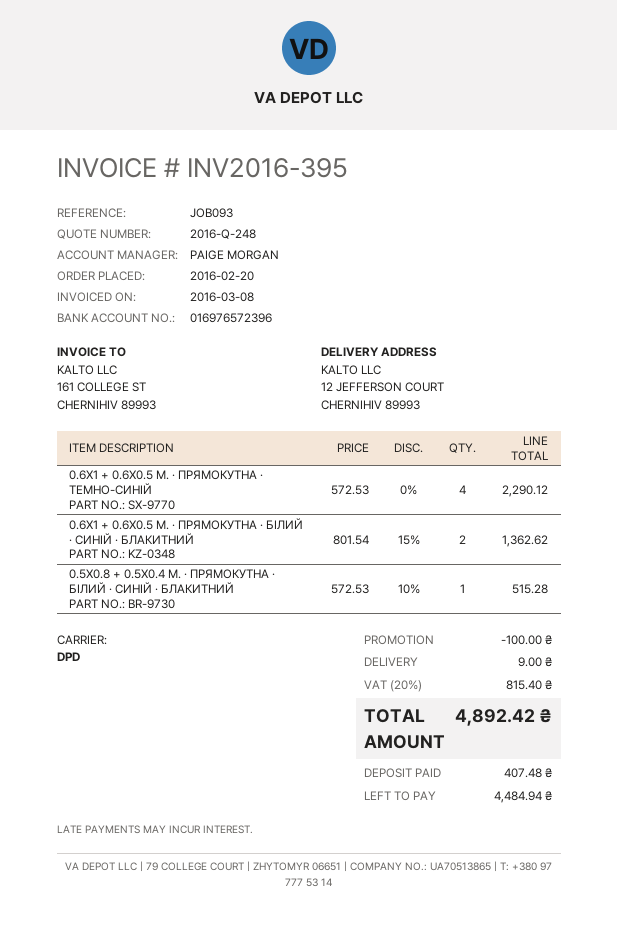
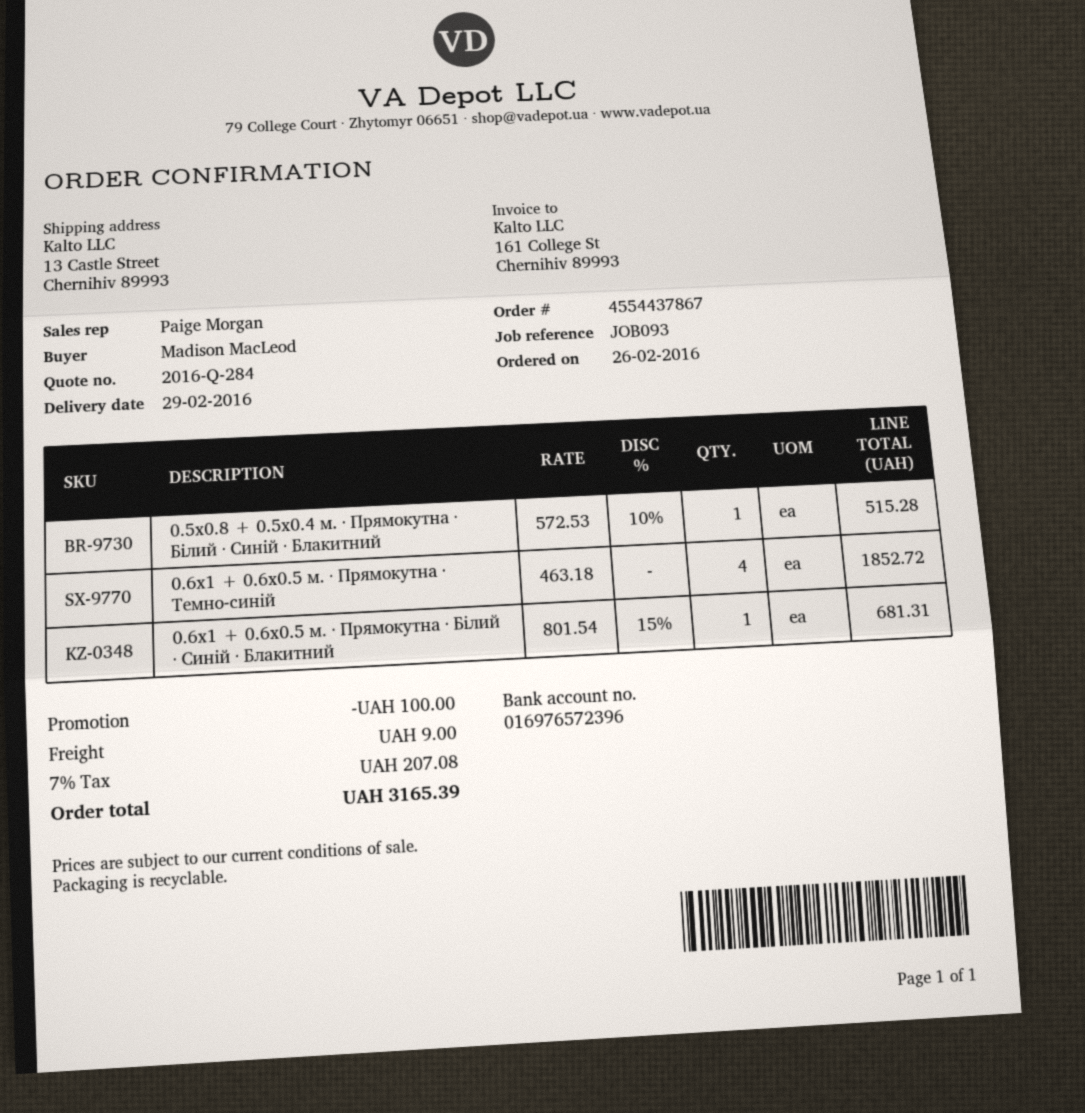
quote number: 2016-Q-248 -> 2016-Q-284
order date: 2016-02-20 -> 2016-02-26
ship to: 12 JEFFERSON COURT, CHERNIHIV 89993 -> 13 Castle Street, Chernihiv 89993
0.6X1 + 0.6X0.5 М. · ПРЯМОКУТНА · ТЕМНО-СИНІЙ: 4 x 572.53 = 2290.12 -> 4 x 463.18 = 1852.72
0.6X1 + 0.6X0.5 М. · ПРЯМОКУТНА · БІЛИЙ · СИНІЙ · БЛАКИТНИЙ: 2 x 801.54 - 15% = 1362.62 -> 1 x 801.54 - 15% = 681.31
tax: 20% = 815.40 -> 7% = 207.08
total: 4892.42 -> 3165.39

